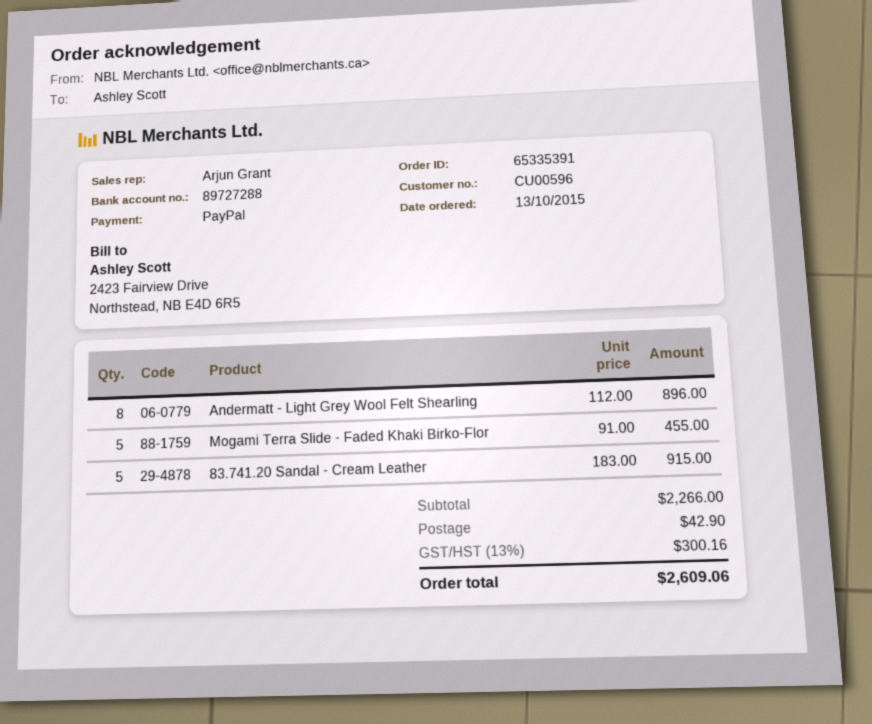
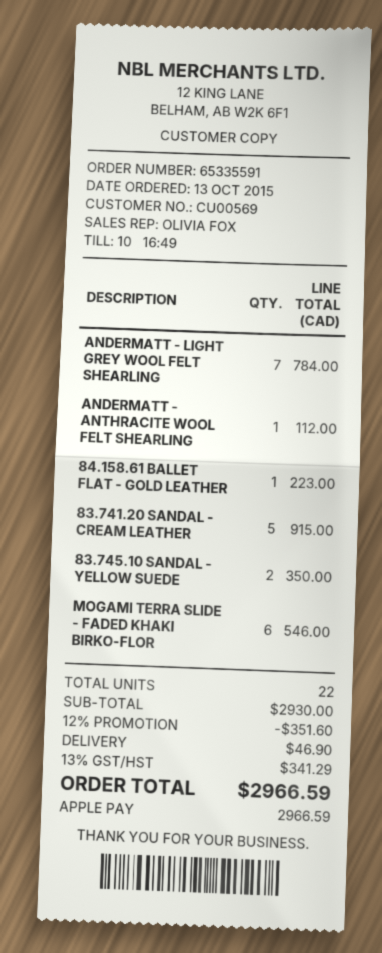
order number: 65335391 -> 65335591
customer number: CU00596 -> CU00569
sales rep: Arjun Grant -> OLIVIA FOX
payment method: PayPal -> Apple Pay
Andermatt - Light Grey Wool Felt Shearling: 8 for 896.00 -> 7 for 784.00
Mogami Terra Slide - Faded Khaki Birko-Flor: 5 for 455.00 -> 6 for 546.00
ANDERMATT - ANTHRACITE WOOL FELT SHEARLING: none -> 1 for 112.00
84.158.61 BALLET FLAT - GOLD LEATHER: none -> 1 for 223.00
83.745.10 SANDAL - YELLOW SUEDE: none -> 2 for 350.00
subtotal: 2266.00 -> 2930.00
discount: none -> 12% = 351.60
shipping: 42.90 -> 46.90
tax: 13% = 300.16 -> 13% = 341.29
total: 2609.06 -> 2966.59

